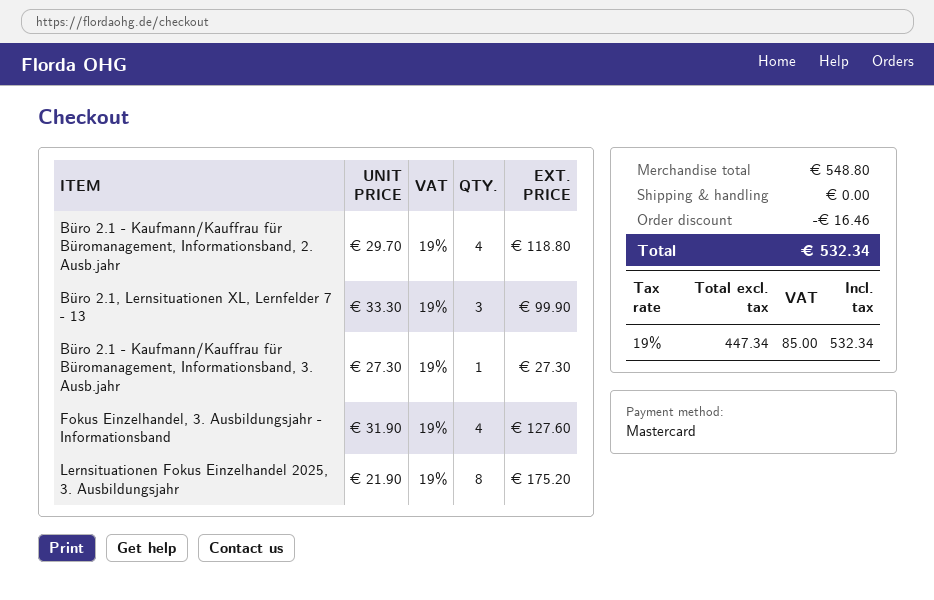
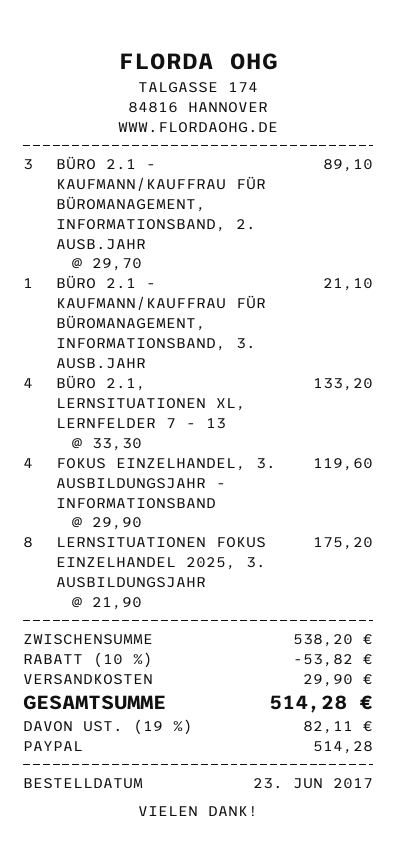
payment method: Mastercard -> PayPal
Büro 2.1 - Kaufmann/Kauffrau für Büromanagement, Informationsband, 2. Ausb.jahr: 4 x 29.70 = 118.80 -> 3 x 29.70 = 89.10
Büro 2.1, Lernsituationen XL, Lernfelder 7 - 13: 3 x 33.30 = 99.90 -> 4 x 33.30 = 133.20
Büro 2.1 - Kaufmann/Kauffrau für Büromanagement, Informationsband, 3. Ausb.jahr: 1 x 27.30 = 27.30 -> 1 x 21.10 = 21.10
Fokus Einzelhandel, 3. Ausbildungsjahr - Informationsband: 4 x 31.90 = 127.60 -> 4 x 29.90 = 119.60
subtotal: 548.80 -> 538.20
discount: 16.46 -> 53.82
shipping: 0.00 -> 29.90
tax: 19% = 85.00 -> 19% = 82.11
total: 532.34 -> 514.28

